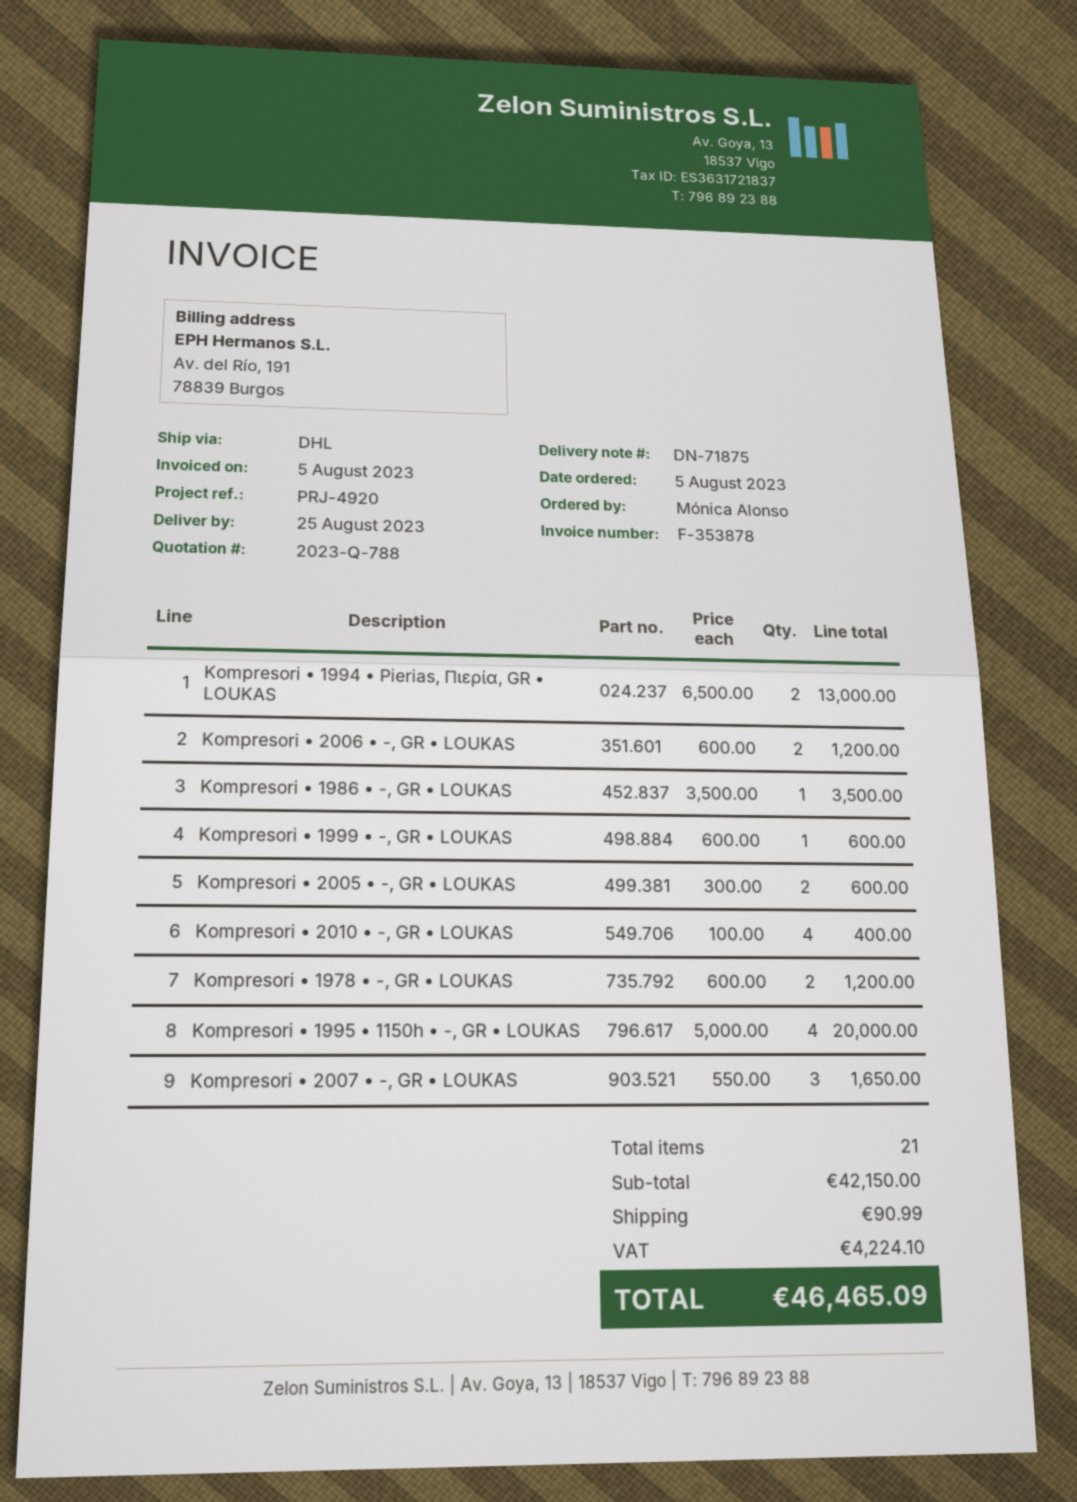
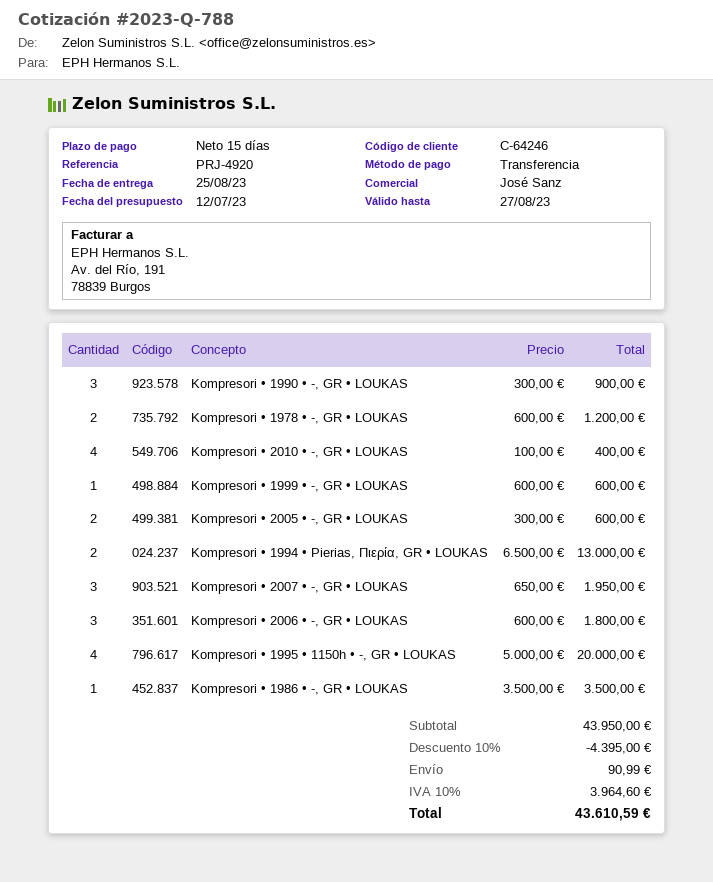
Kompresori • 2006 • -, GR • LOUKAS: 2 x 600.00 = 1200.00 -> 3 x 600.00 = 1800.00
Kompresori • 2007 • -, GR • LOUKAS: 3 x 550.00 = 1650.00 -> 3 x 650.00 = 1950.00
Kompresori • 1990 • -, GR • LOUKAS: none -> 3 x 300.00 = 900.00
subtotal: 42150.00 -> 43950.00
discount: none -> 10% = 4395.00
tax: 4224.10 -> 3964.60
total: 46465.09 -> 43610.59

